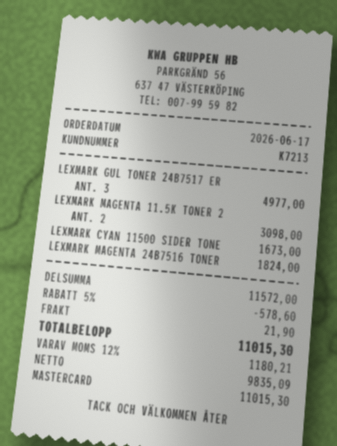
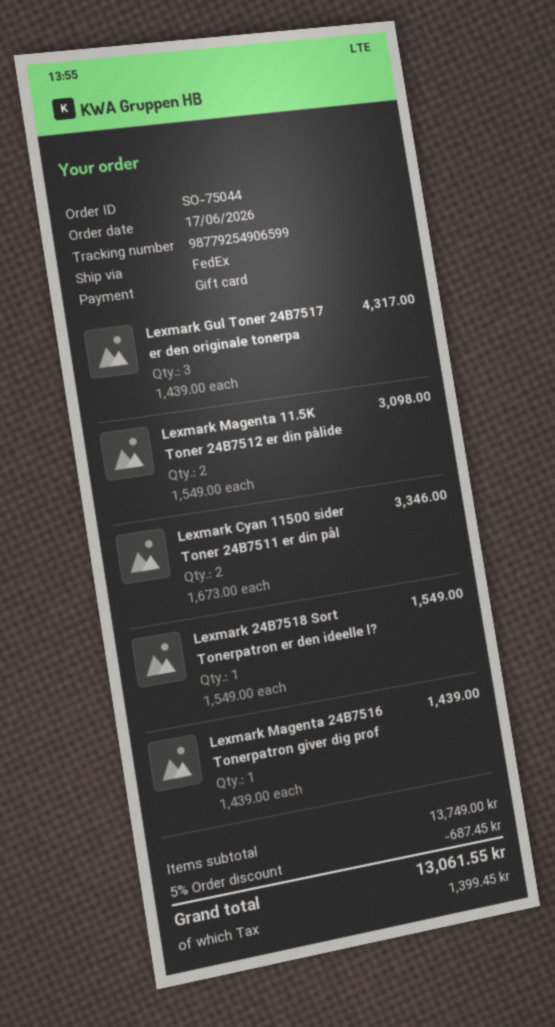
payment method: Mastercard -> gift card
LEXMARK GUL TONER 24B7517 ER: 3 for 4977.00 -> 3 for 4317.00
LEXMARK CYAN 11500 SIDER TONE: 1 for 1673.00 -> 2 for 3346.00
LEXMARK MAGENTA 24B7516 TONER: 1 for 1824.00 -> 1 for 1439.00
Lexmark 24B7518 Sort Tonerpatron er den ideelle l?: none -> 1 for 1549.00
subtotal: 11572.00 -> 13749.00
discount: 5% = 578.60 -> 5% = 687.45
shipping: 21.90 -> none
tax: 1180.21 -> 1399.45
total: 11015.30 -> 13061.55

